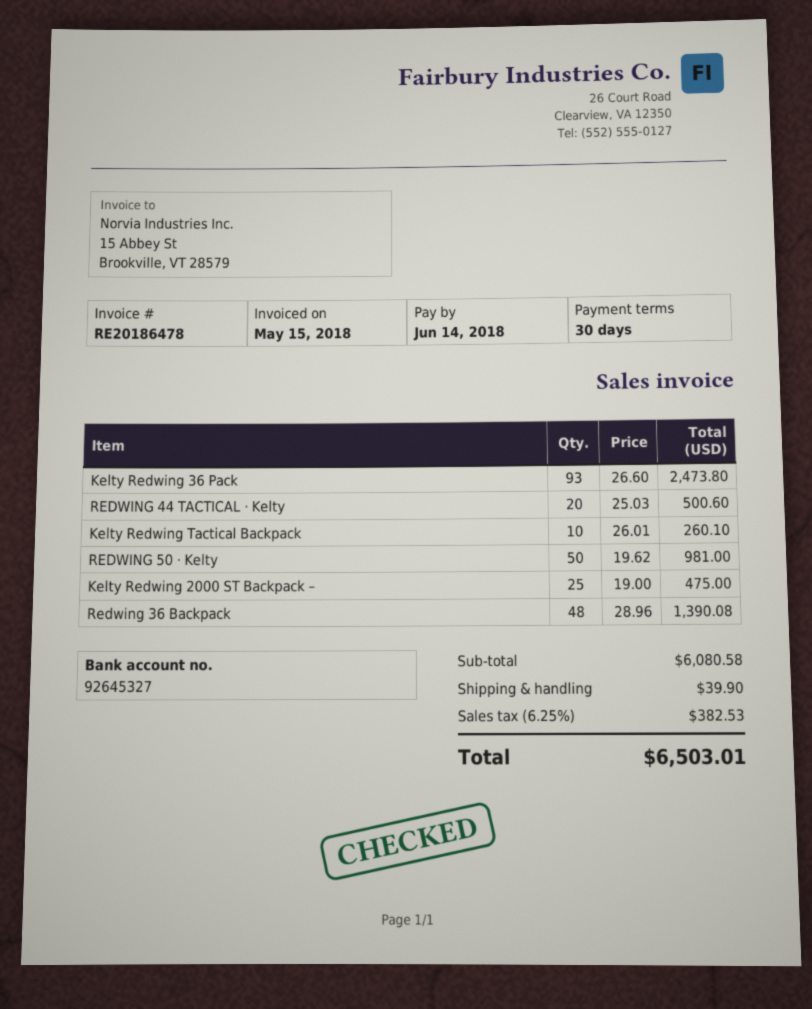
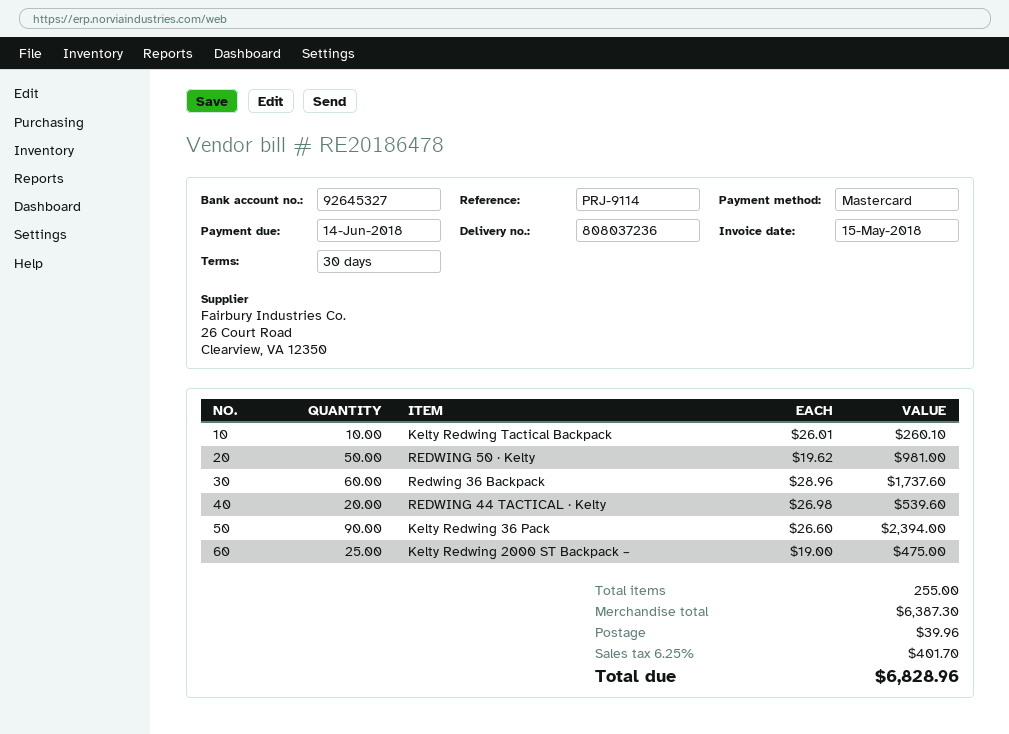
Kelty Redwing 36 Pack: 93 x 26.60 = 2473.80 -> 90 x 26.60 = 2394.00
REDWING 44 TACTICAL · Kelty: 20 x 25.03 = 500.60 -> 20 x 26.98 = 539.60
Redwing 36 Backpack: 48 x 28.96 = 1390.08 -> 60 x 28.96 = 1737.60
subtotal: 6080.58 -> 6387.30
shipping: 39.90 -> 39.96
tax: 6.25% = 382.53 -> 6.25% = 401.70
total: 6503.01 -> 6828.96

